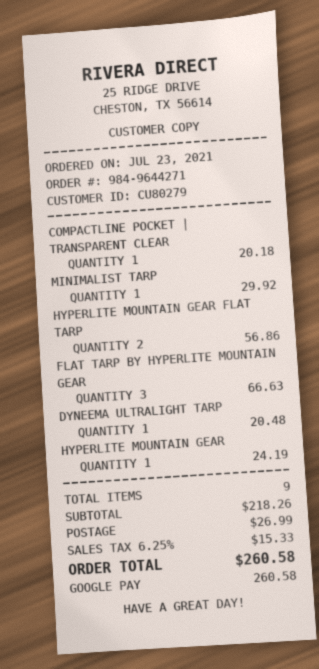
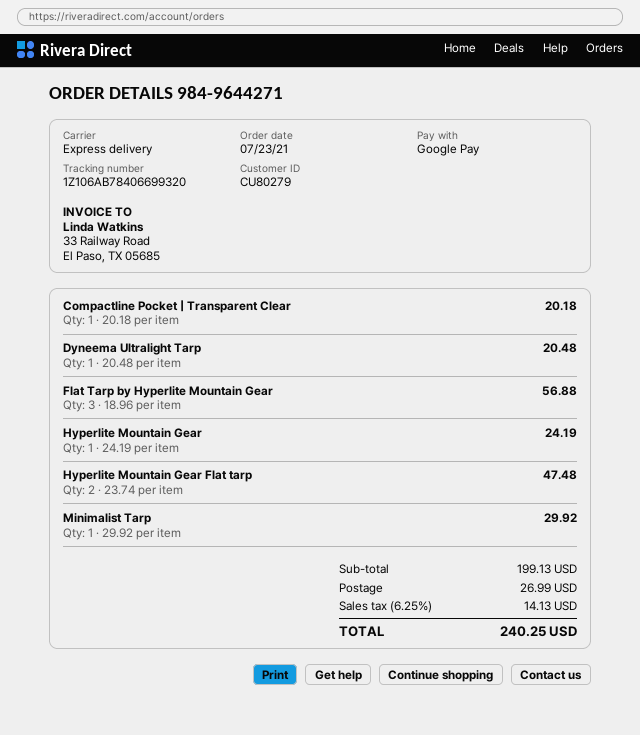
HYPERLITE MOUNTAIN GEAR FLAT TARP: 2 for 56.86 -> 2 for 47.48
FLAT TARP BY HYPERLITE MOUNTAIN GEAR: 3 for 66.63 -> 3 for 56.88
subtotal: 218.26 -> 199.13
tax: 6.25% = 15.33 -> 6.25% = 14.13
total: 260.58 -> 240.25

